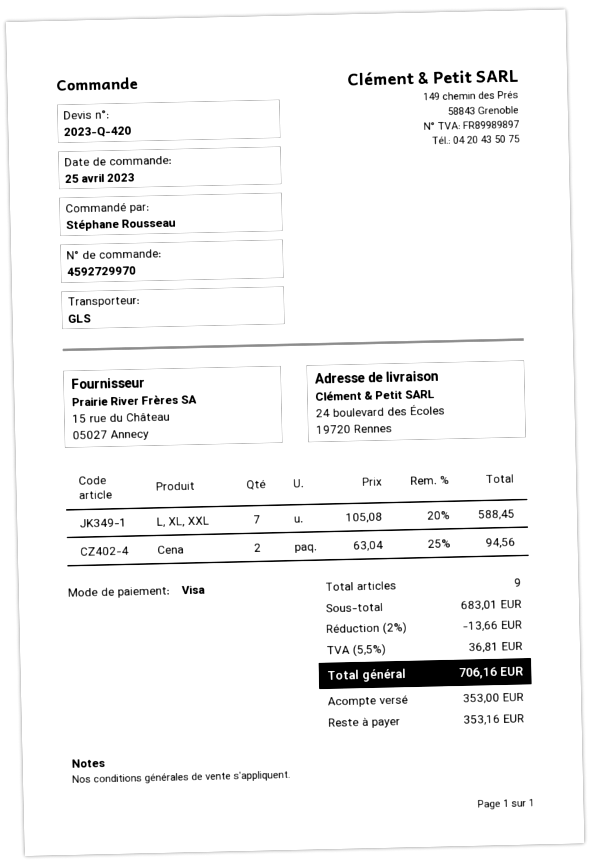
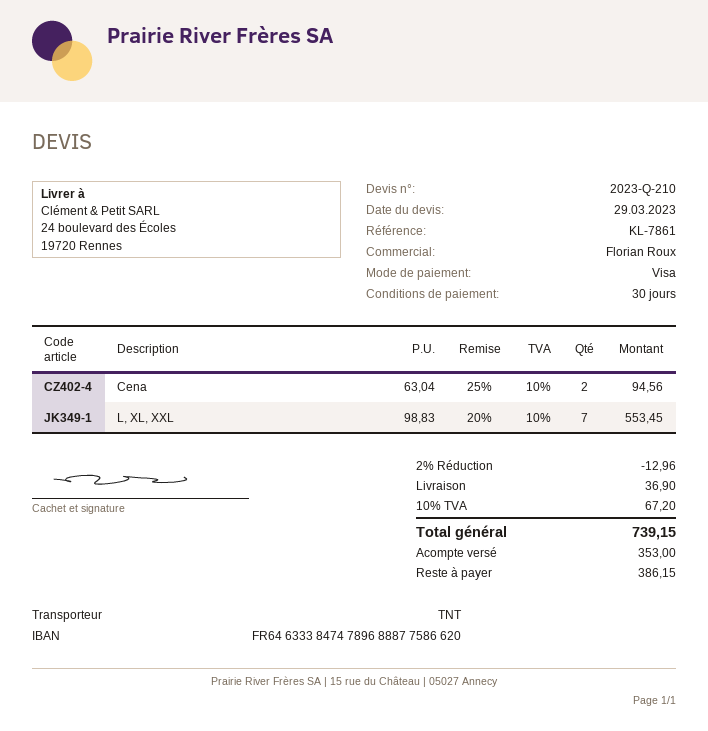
quote number: 2023-Q-420 -> 2023-Q-210
shipping method: GLS -> TNT
L, XL, XXL: 7 x 105.08 - 20% = 588.45 -> 7 x 98.83 - 20% = 553.45
discount: 2% = 13.66 -> 2% = 12.96
shipping: none -> 36.90
tax: 5.5% = 36.81 -> 10% = 67.20
total: 706.16 -> 739.15
balance: 353.16 -> 386.15

